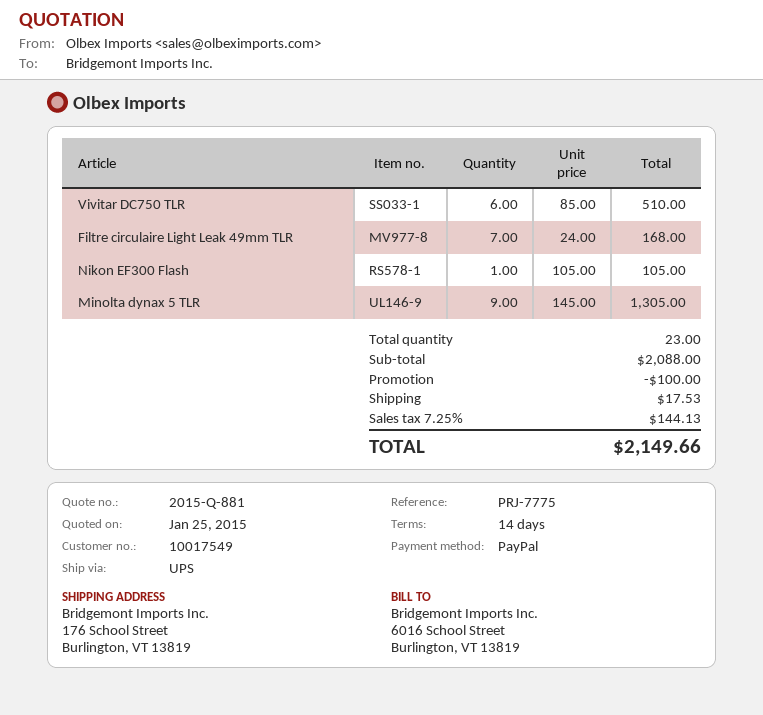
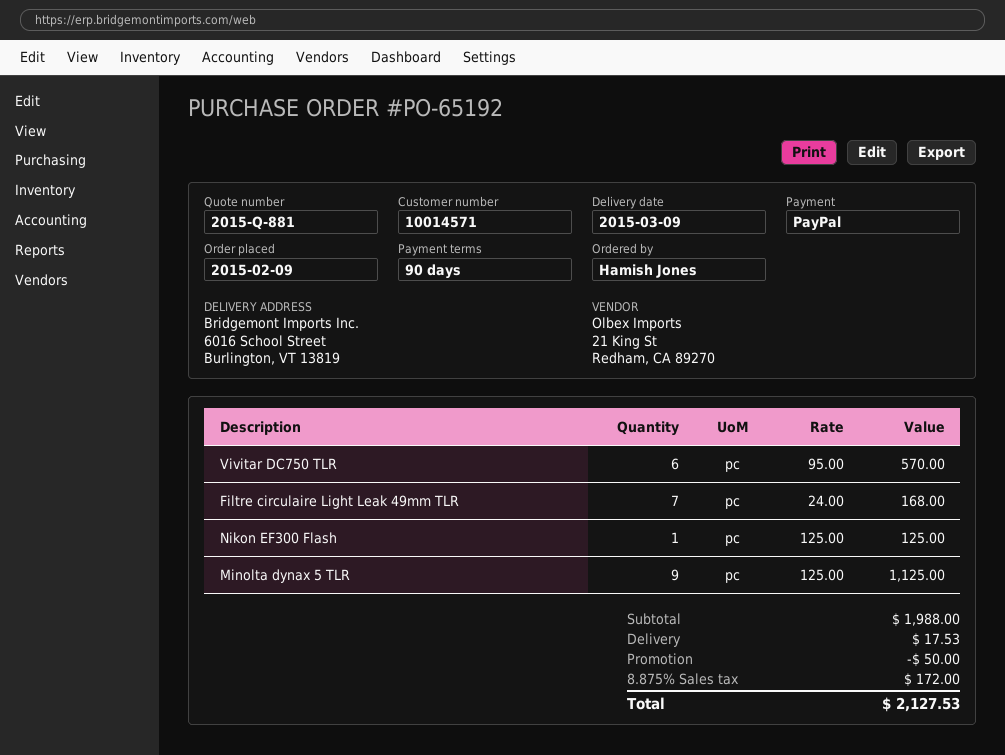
payment terms: 14 days -> 90 days
customer number: 10017549 -> 10014571
ship to: 176 School Street, Burlington, VT 13819 -> 6016 School Street, Burlington, VT 13819
Vivitar DC750 TLR: 6 x 85.00 = 510.00 -> 6 x 95.00 = 570.00
Nikon EF300 Flash: 1 x 105.00 = 105.00 -> 1 x 125.00 = 125.00
Minolta dynax 5 TLR: 9 x 145.00 = 1305.00 -> 9 x 125.00 = 1125.00
subtotal: 2088.00 -> 1988.00
discount: 100.00 -> 50.00
tax: 7.25% = 144.13 -> 8.875% = 172.00
total: 2149.66 -> 2127.53

